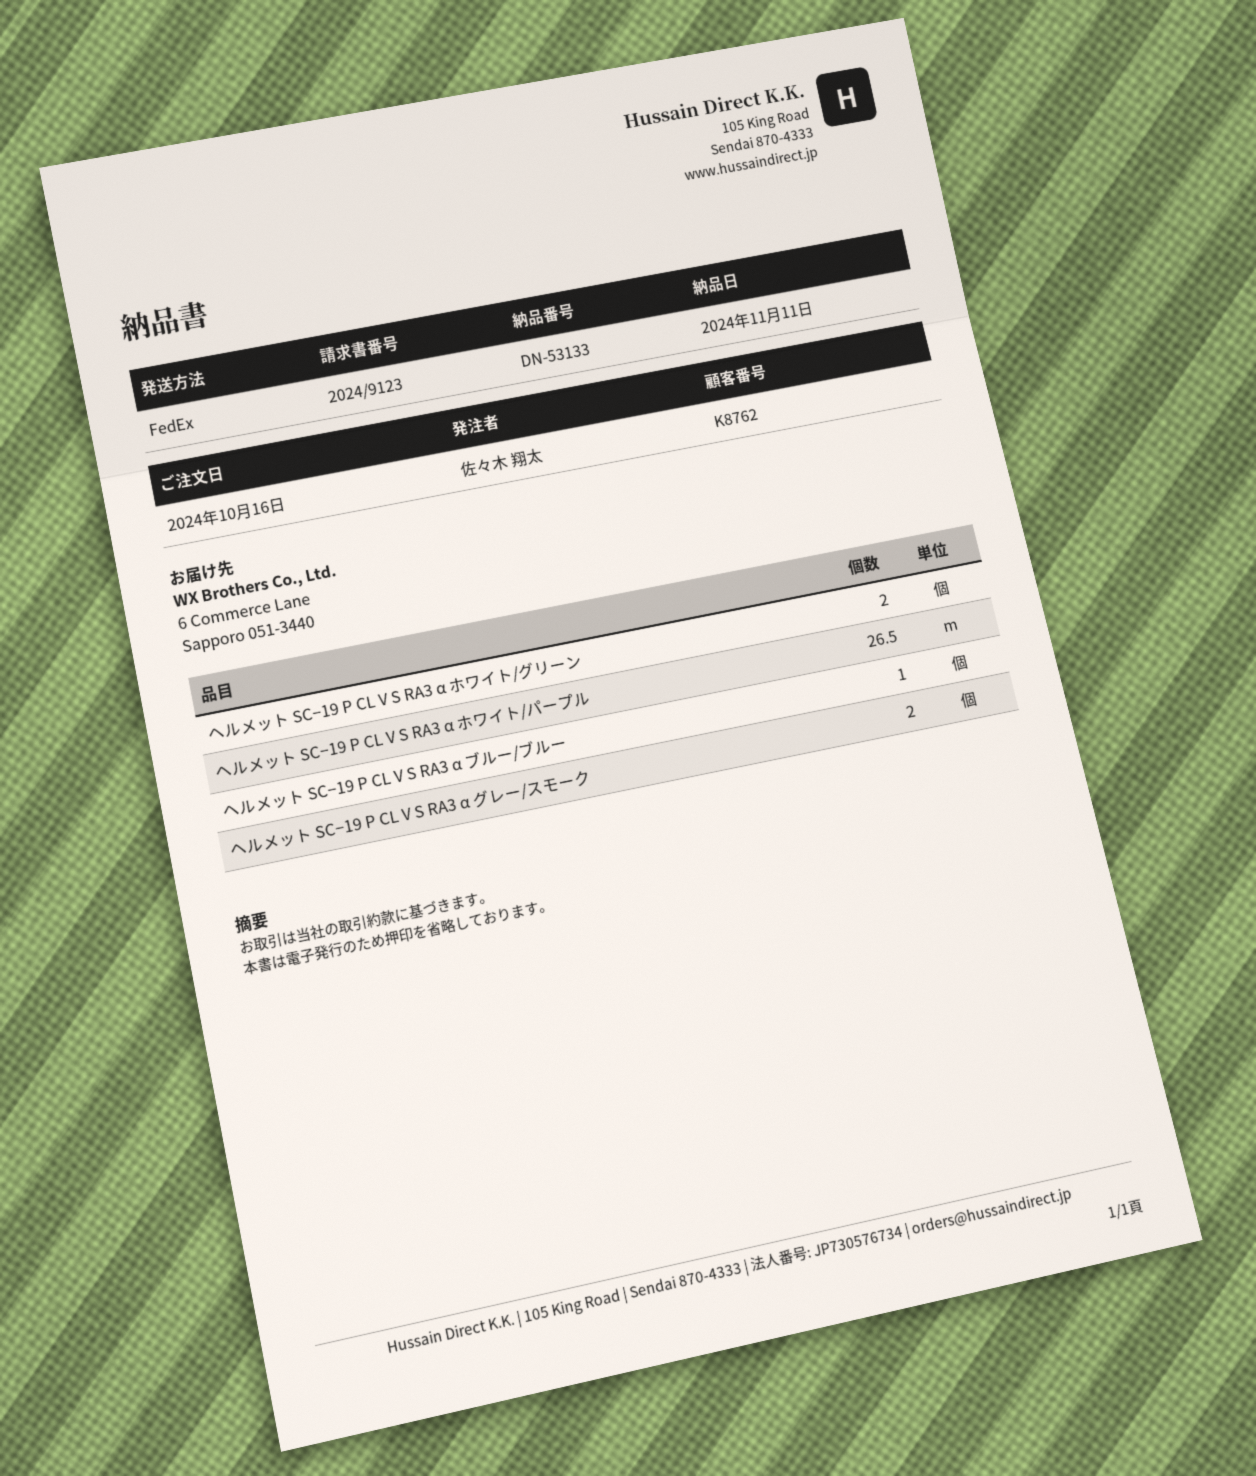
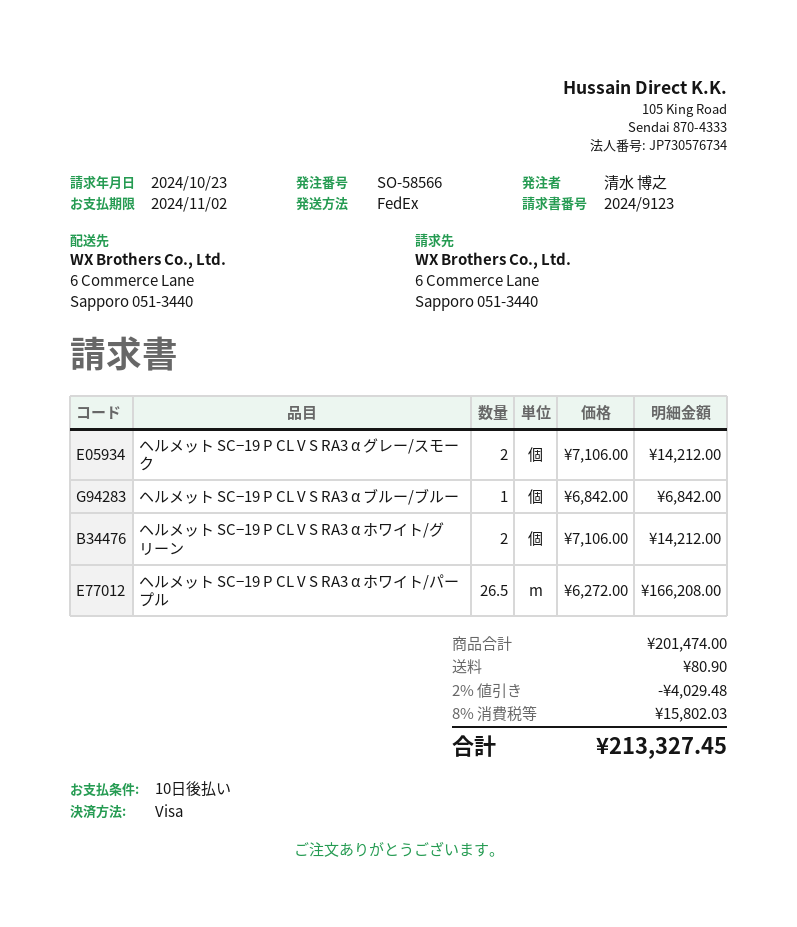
ordered by: 佐々木 翔太 -> 清水 博之

